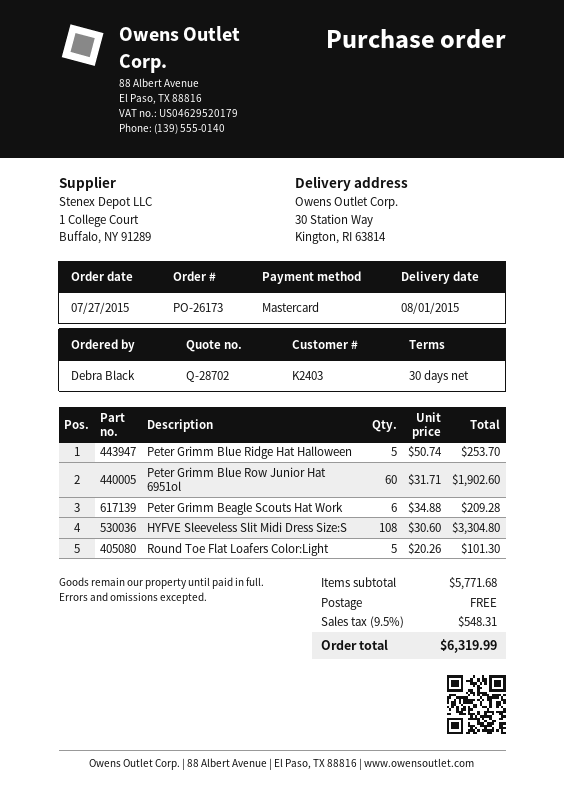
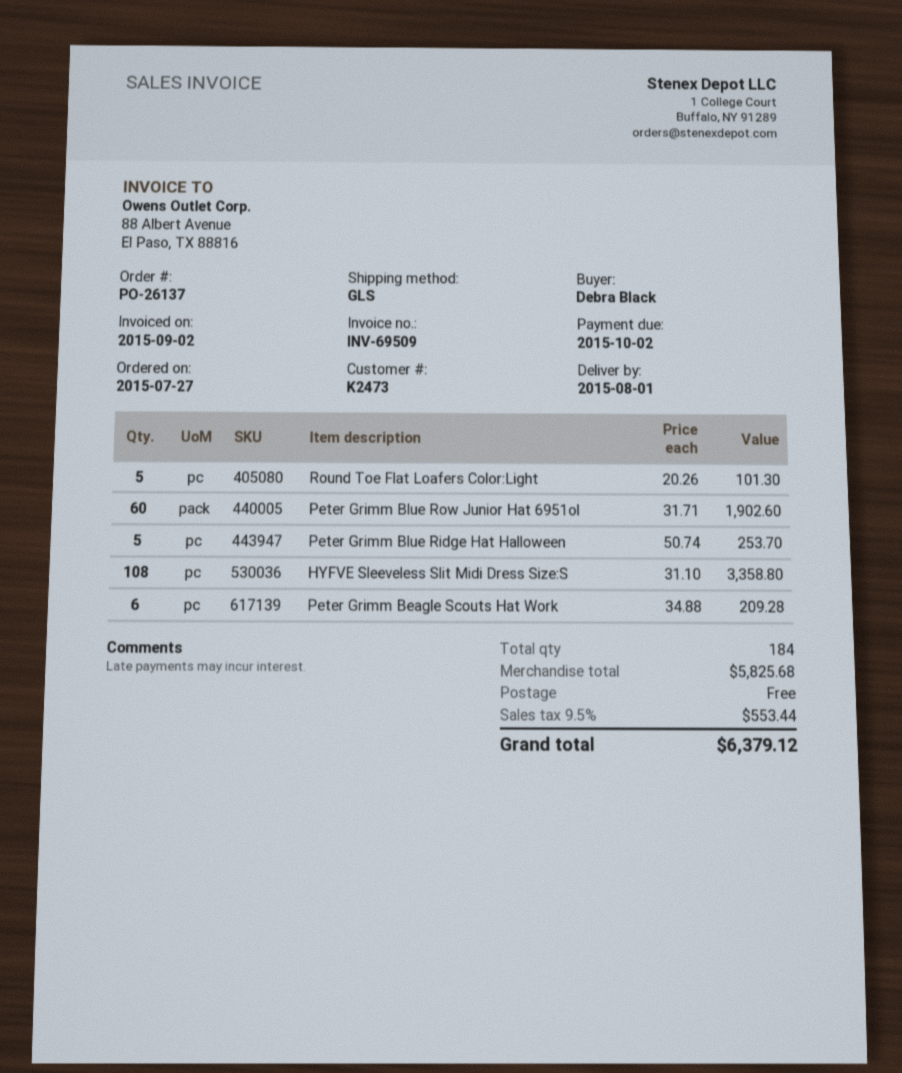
order number: PO-26173 -> PO-26137
customer number: K2403 -> K2473
HYFVE Sleeveless Slit Midi Dress Size:S: 108 x 30.60 = 3304.80 -> 108 x 31.10 = 3358.80
subtotal: 5771.68 -> 5825.68
tax: 9.5% = 548.31 -> 9.5% = 553.44
total: 6319.99 -> 6379.12

